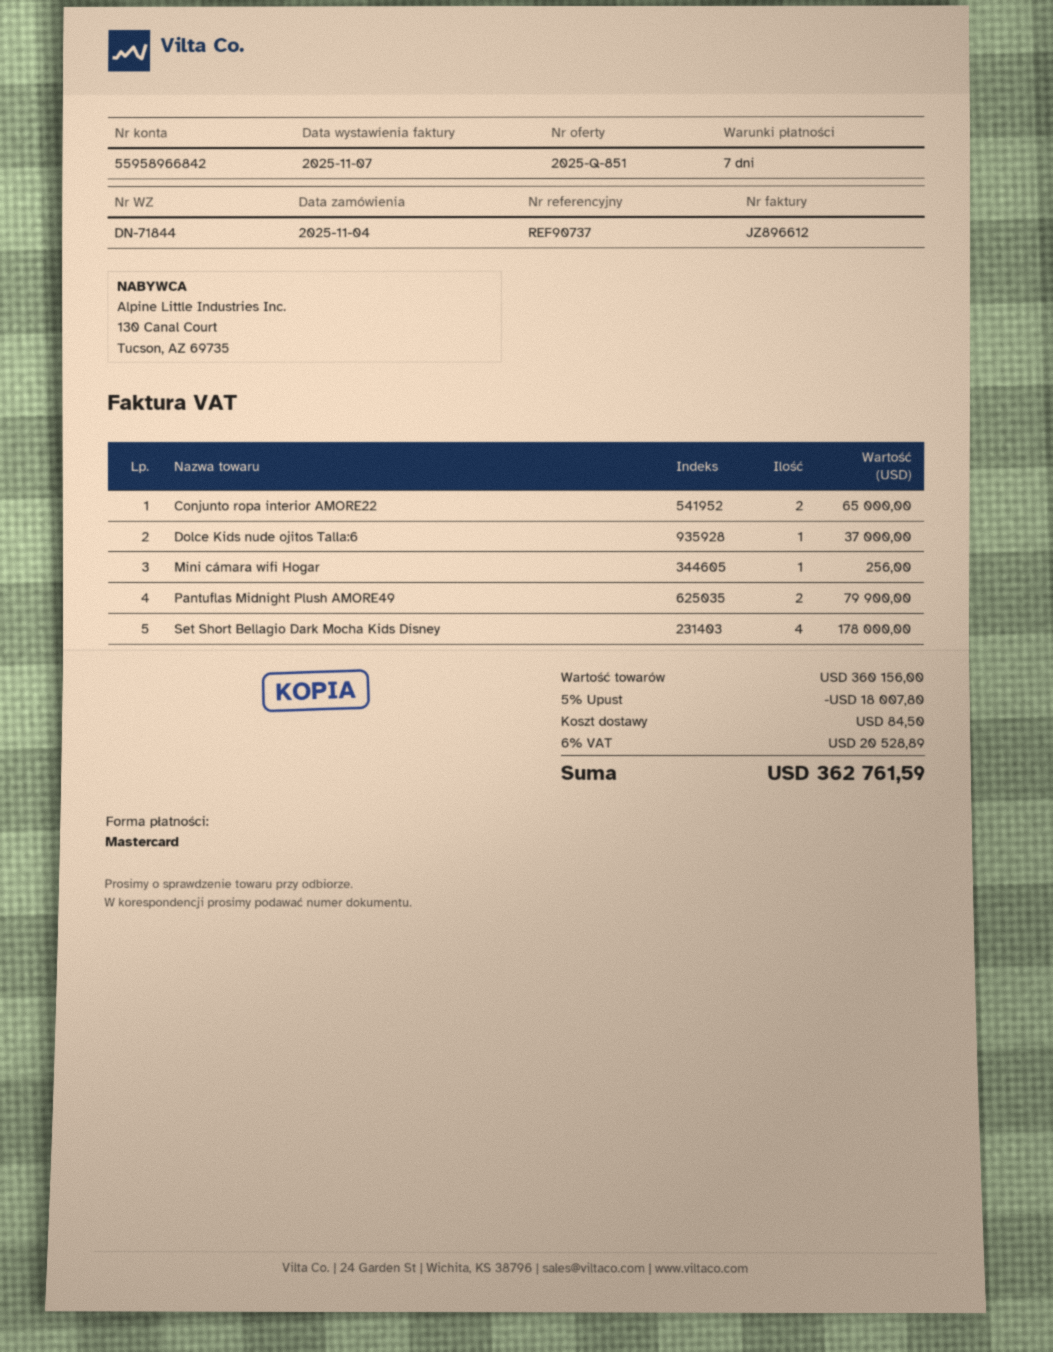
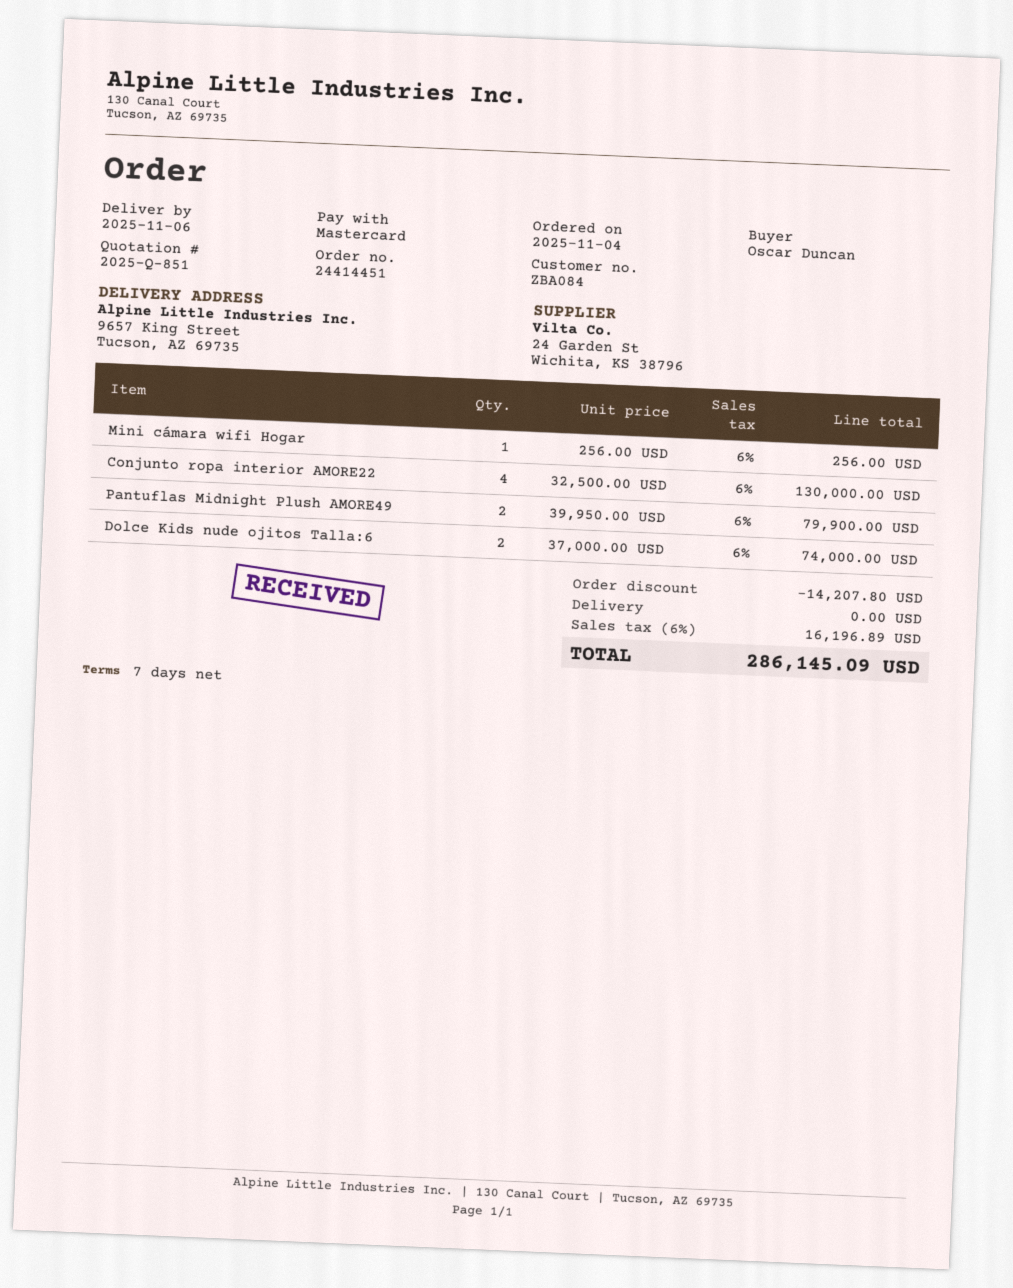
Conjunto ropa interior AMORE22: 2 for 65000.00 -> 4 for 130000.00
Dolce Kids nude ojitos Talla:6: 1 for 37000.00 -> 2 for 74000.00
Set Short Bellagio Dark Mocha Kids Disney: 4 for 178000.00 -> none
discount: 18007.80 -> 14207.80
shipping: 84.50 -> 0.00
tax: 6% = 20528.89 -> 6% = 16196.89
total: 362761.59 -> 286145.09

